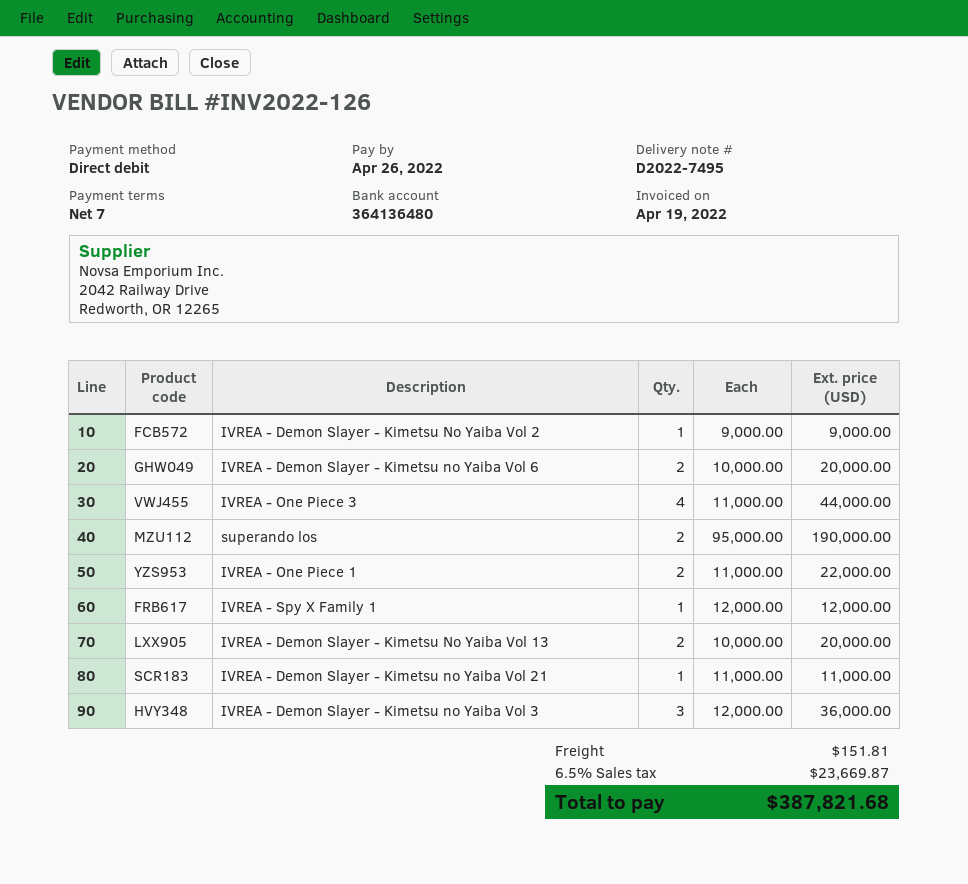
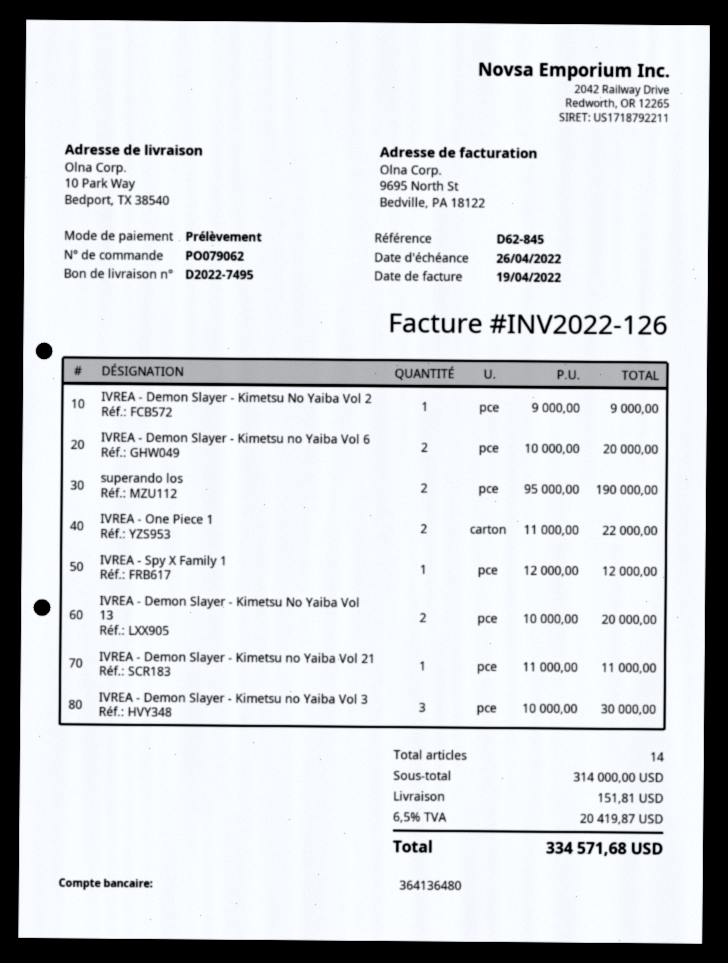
IVREA - One Piece 3: 4 x 11000.00 = 44000.00 -> none
IVREA - Demon Slayer - Kimetsu no Yaiba Vol 3: 3 x 12000.00 = 36000.00 -> 3 x 10000.00 = 30000.00
tax: 6.5% = 23669.87 -> 6.5% = 20419.87
total: 387821.68 -> 334571.68

